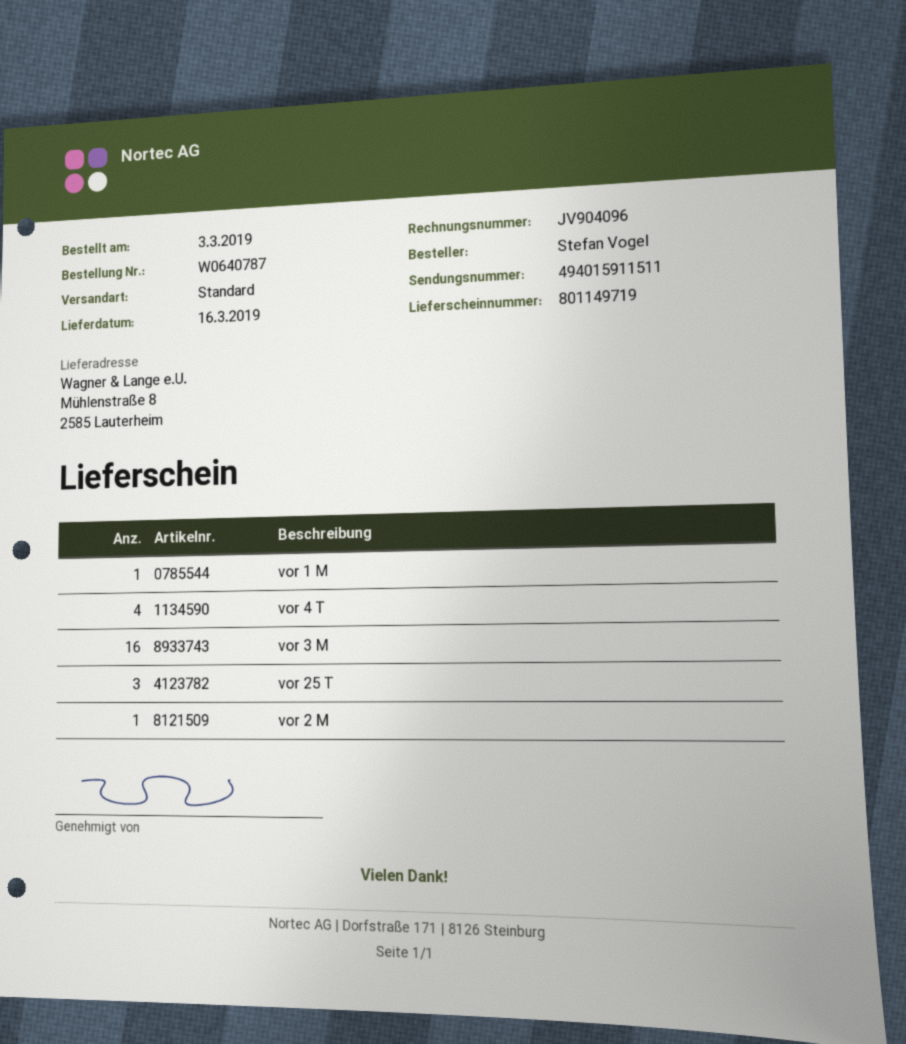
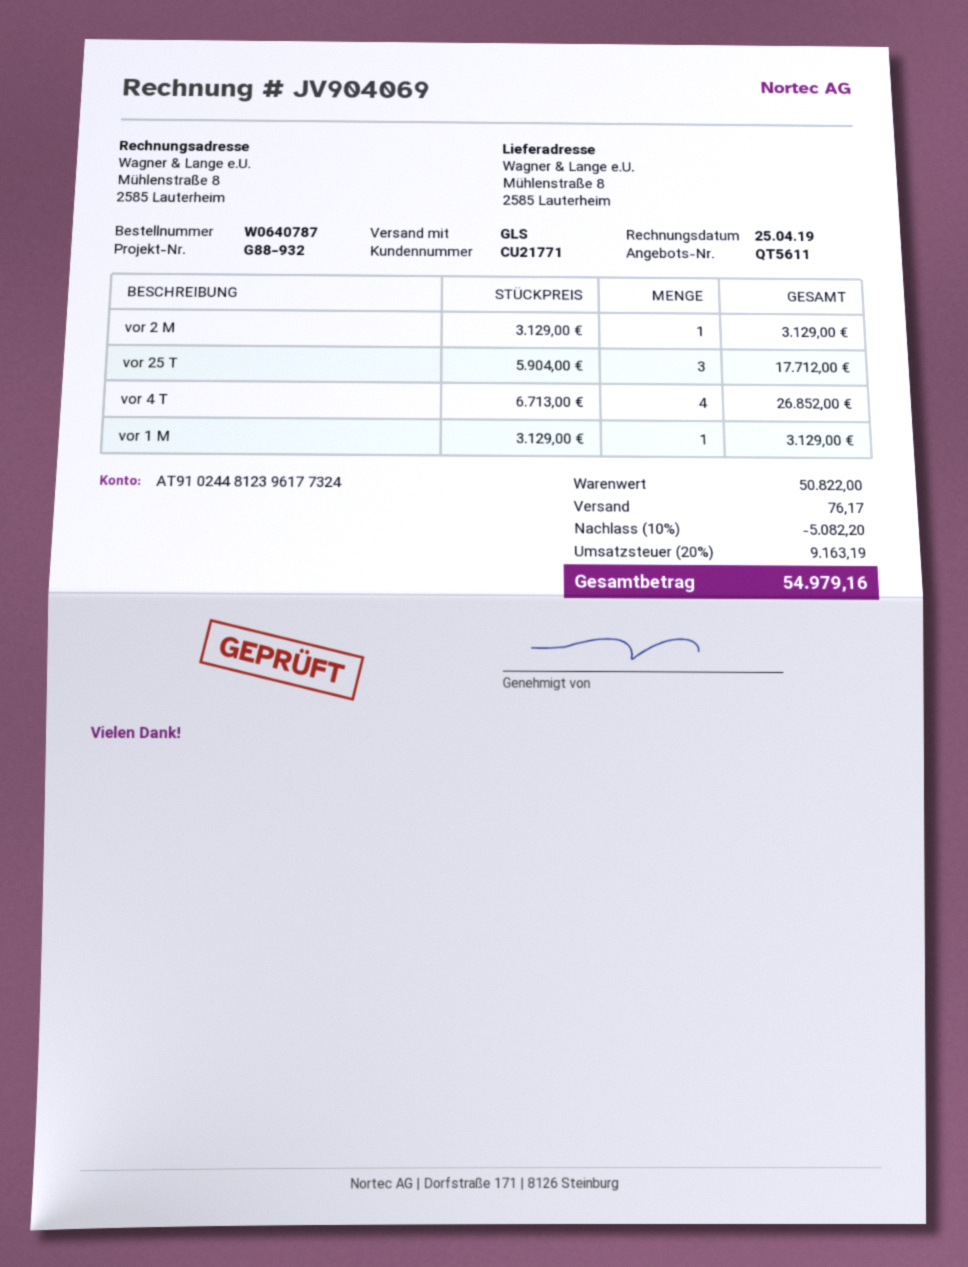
invoice number: JV904096 -> JV904069
shipping method: standard -> GLS
vor 3 M: 16 -> none

